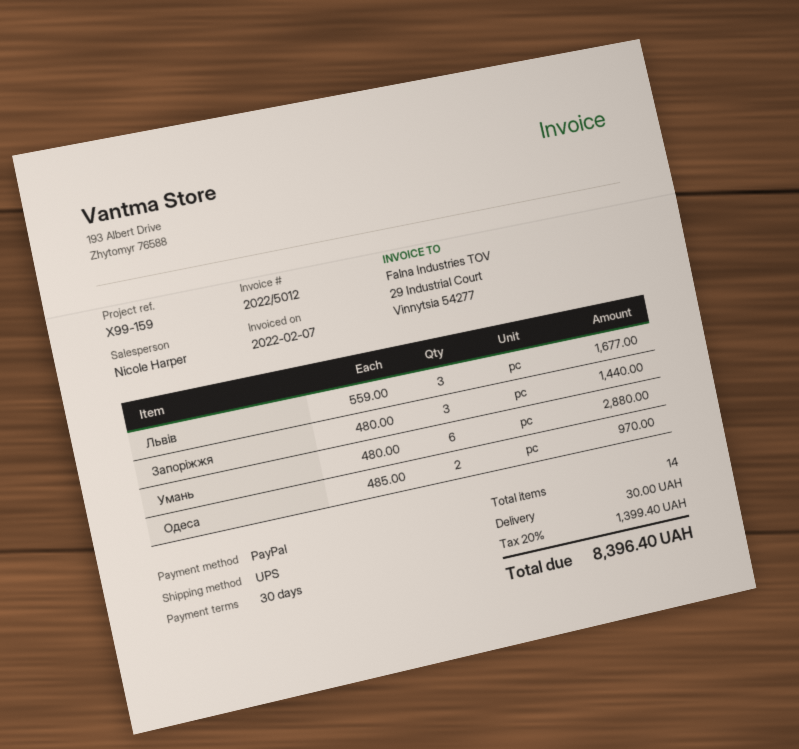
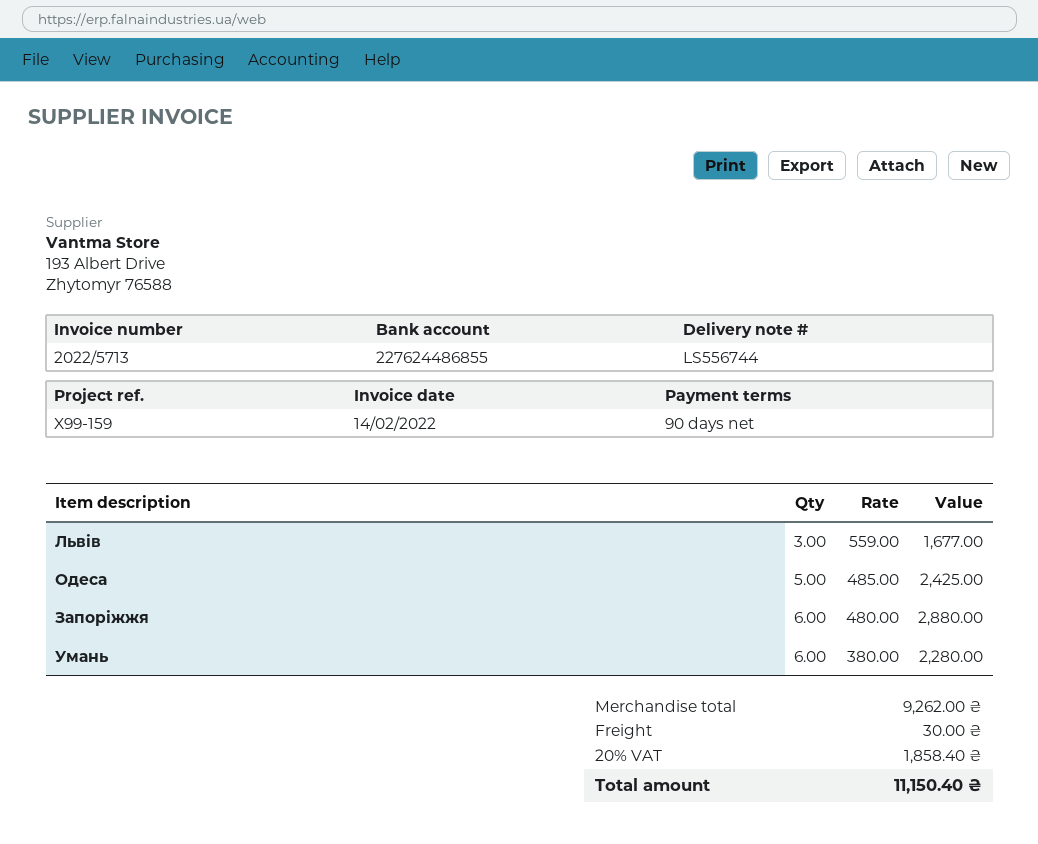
invoice number: 2022/5012 -> 2022/5713
invoice date: 2022-02-07 -> 2022-02-14
payment terms: 30 days -> 90 days
Запоріжжя: 3 x 480.00 = 1440.00 -> 6 x 480.00 = 2880.00
Умань: 6 x 480.00 = 2880.00 -> 6 x 380.00 = 2280.00
Одеса: 2 x 485.00 = 970.00 -> 5 x 485.00 = 2425.00
tax: 20% = 1399.40 -> 20% = 1858.40
total: 8396.40 -> 11150.40

